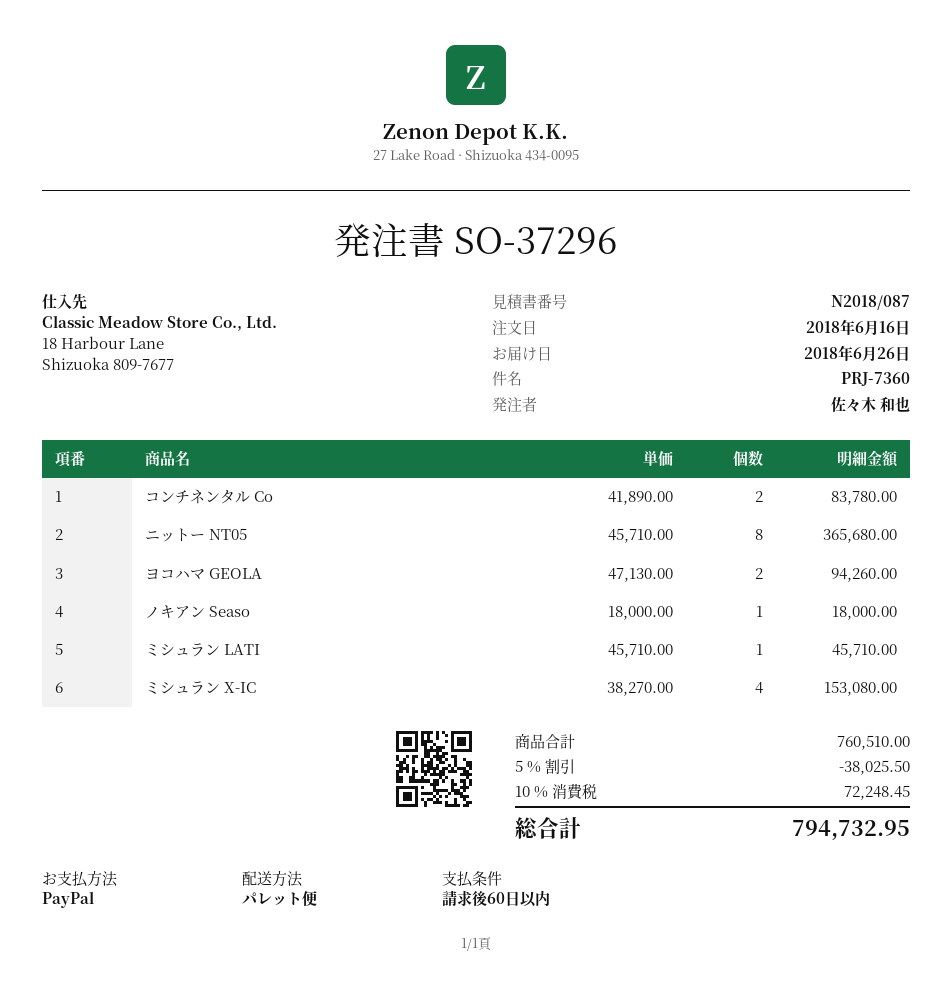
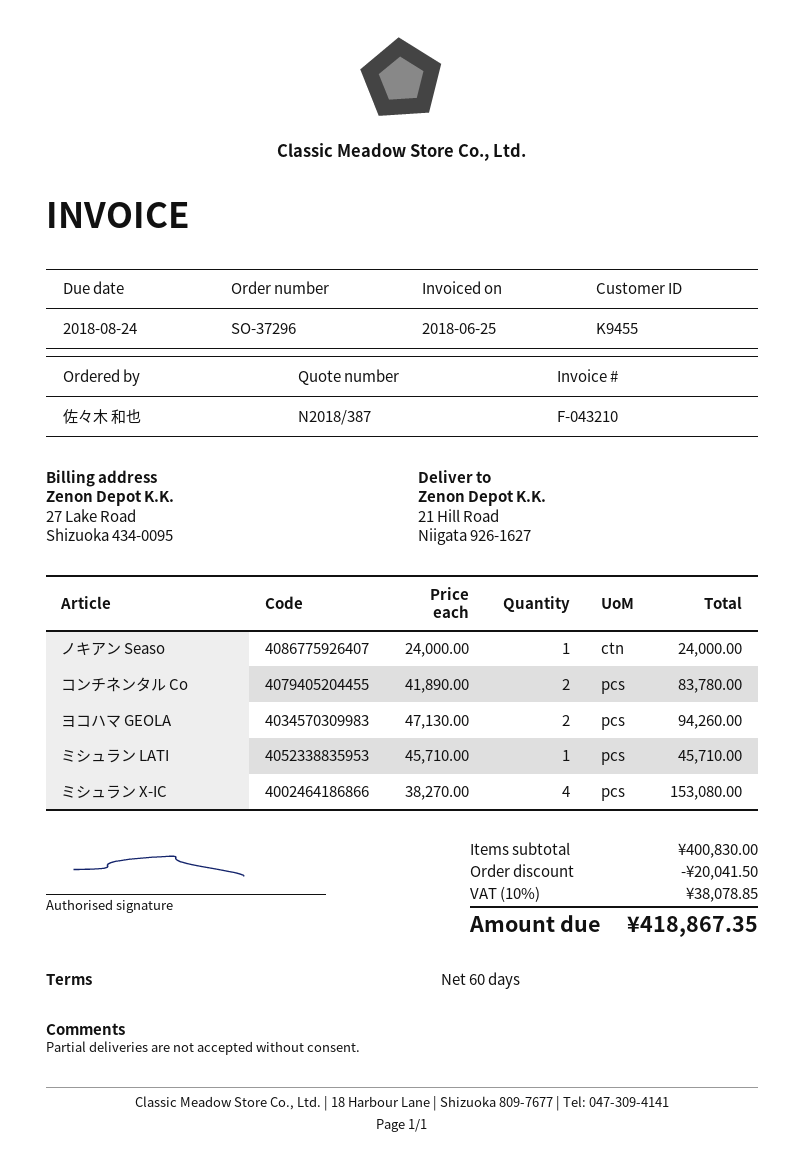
quote number: N2018/087 -> N2018/387
ニットー NT05: 8 x 45710.00 = 365680.00 -> none
ノキアン Seaso: 1 x 18000.00 = 18000.00 -> 1 x 24000.00 = 24000.00
subtotal: 760510.00 -> 400830.00
discount: 38025.50 -> 20041.50
tax: 10% = 72248.45 -> 10% = 38078.85
total: 794732.95 -> 418867.35

